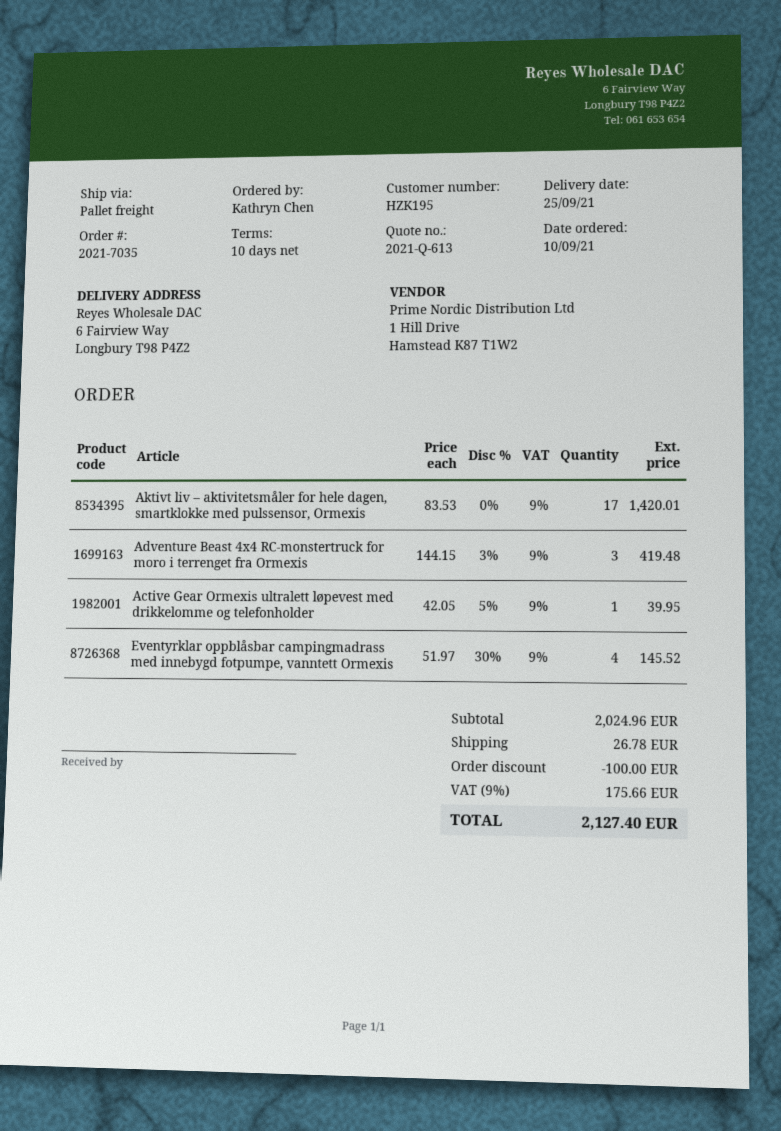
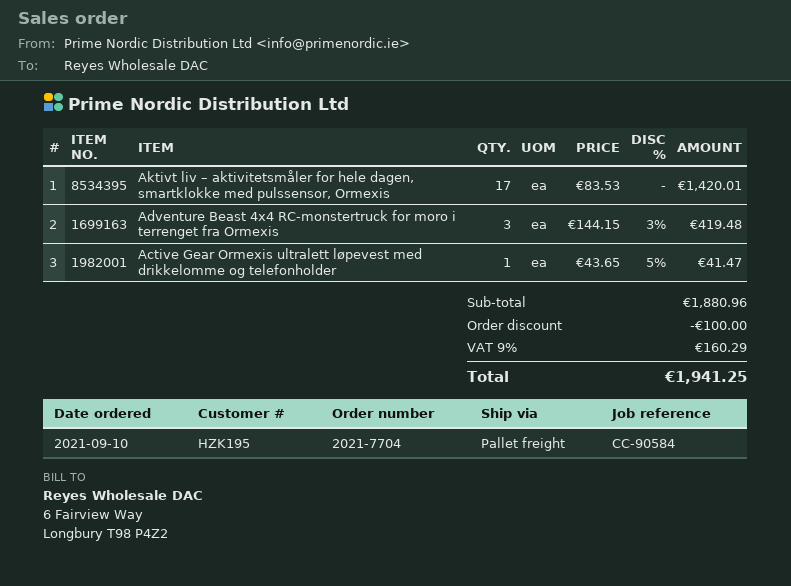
order number: 2021-7035 -> 2021-7704
Active Gear Ormexis ultralett løpevest med drikkelomme og telefonholder: 1 x 42.05 - 5% = 39.95 -> 1 x 43.65 - 5% = 41.47
Eventyrklar oppblåsbar campingmadrass med innebygd fotpumpe, vanntett Ormexis: 4 x 51.97 - 30% = 145.52 -> none
subtotal: 2024.96 -> 1880.96
shipping: 26.78 -> none
tax: 9% = 175.66 -> 9% = 160.29
total: 2127.40 -> 1941.25

